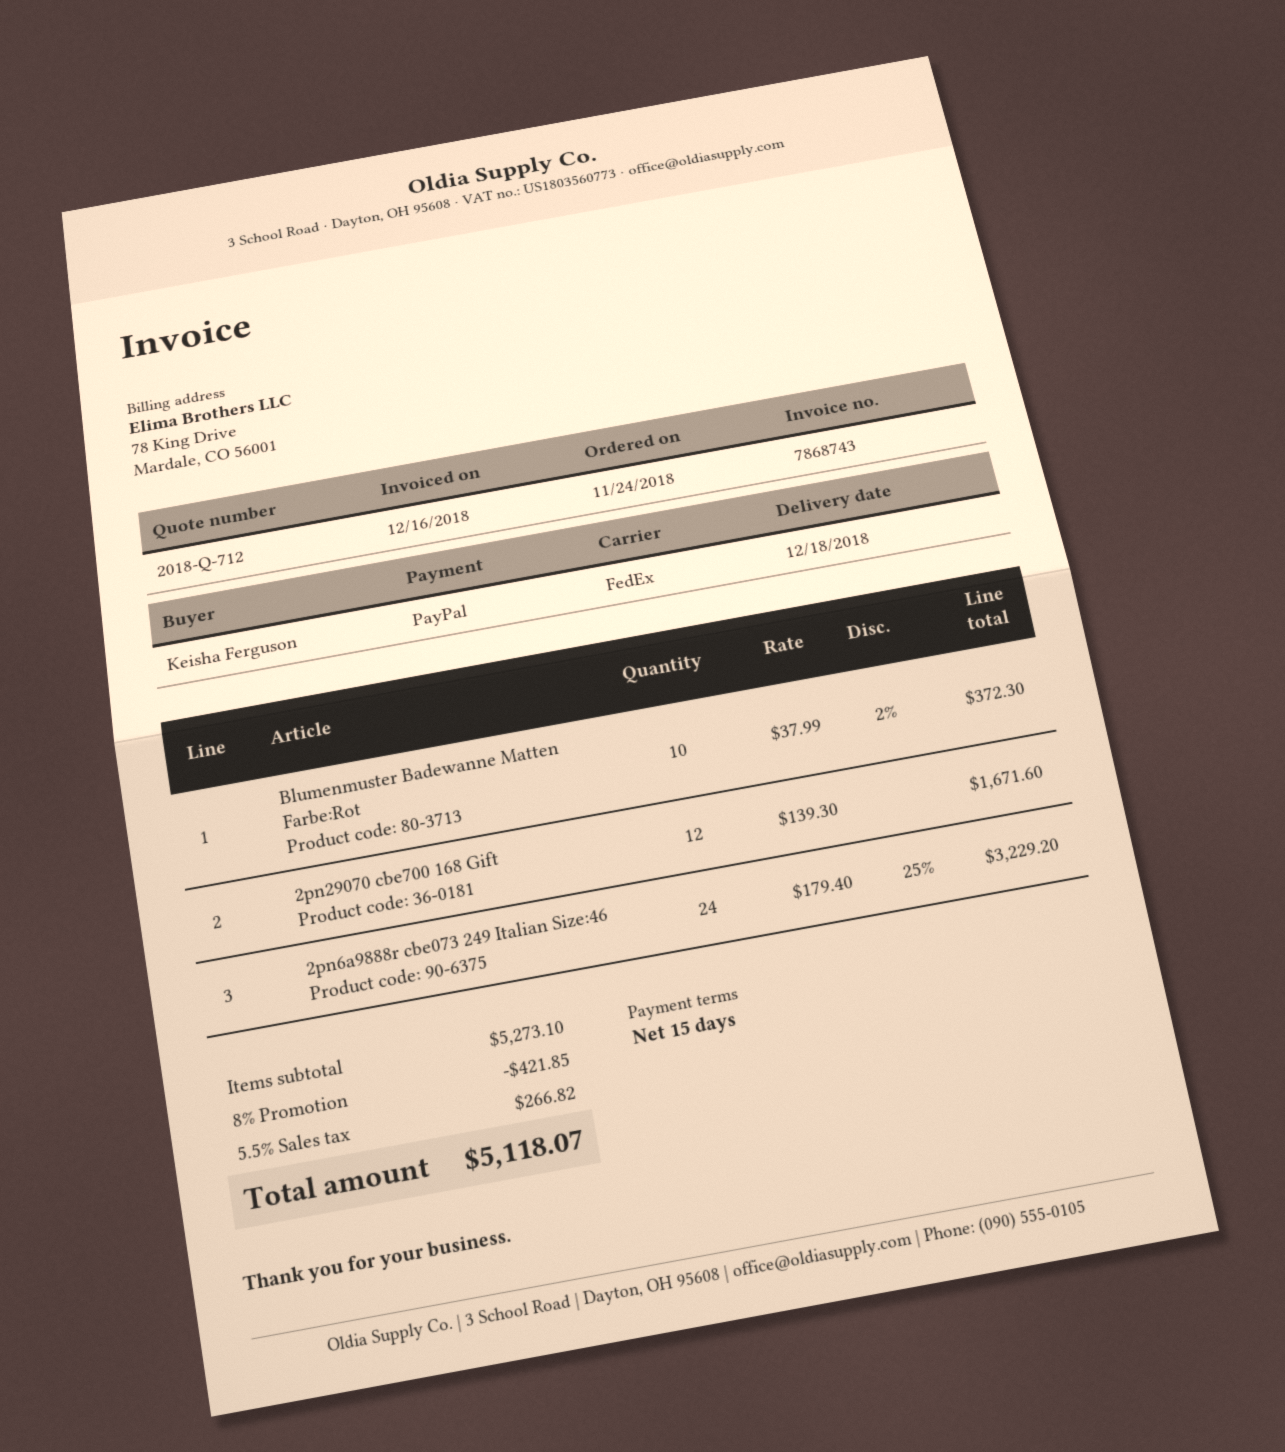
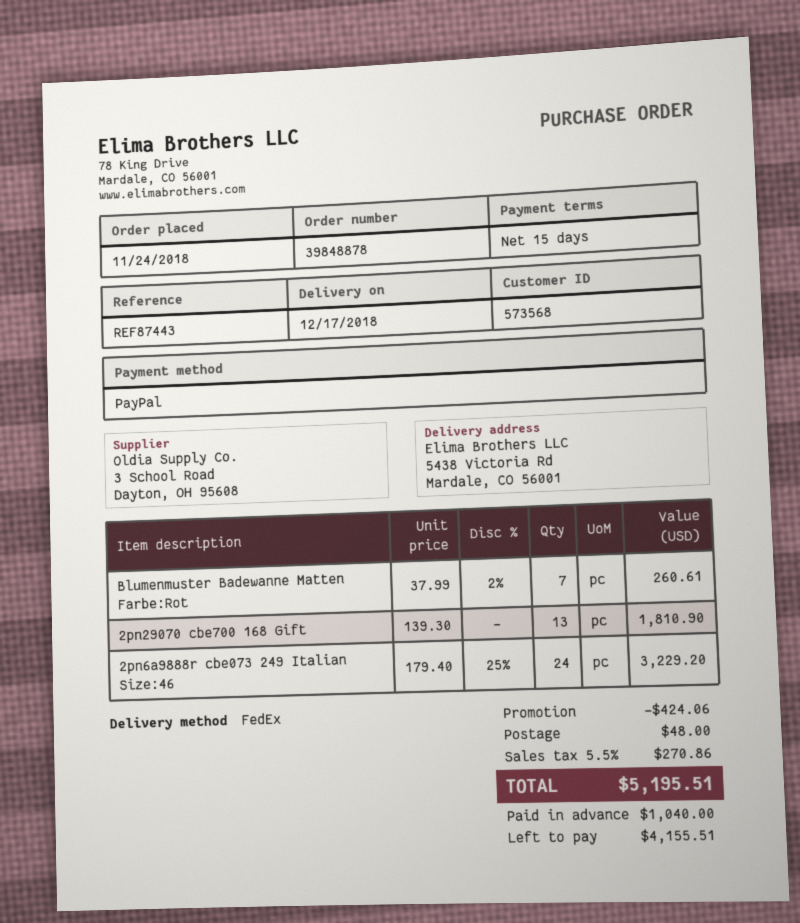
delivery date: 2018-12-18 -> 2018-12-17
Blumenmuster Badewanne Matten Farbe:Rot: 10 x 37.99 - 2% = 372.30 -> 7 x 37.99 - 2% = 260.61
2pn29070 cbe700 168 Gift: 12 x 139.30 = 1671.60 -> 13 x 139.30 = 1810.90
discount: 421.85 -> 424.06
shipping: none -> 48.00
tax: 5.5% = 266.82 -> 5.5% = 270.86
total: 5118.07 -> 5195.51

